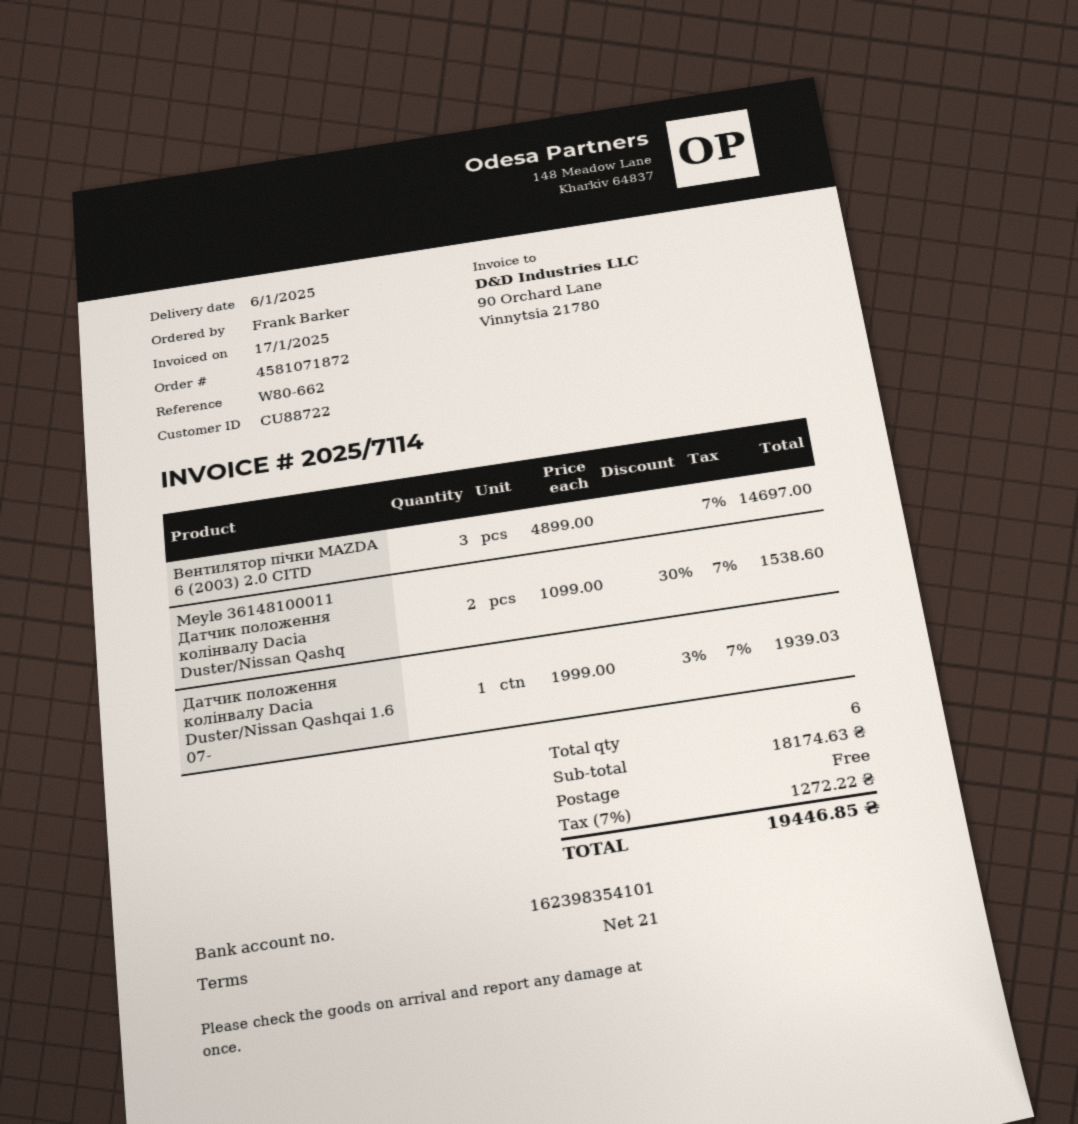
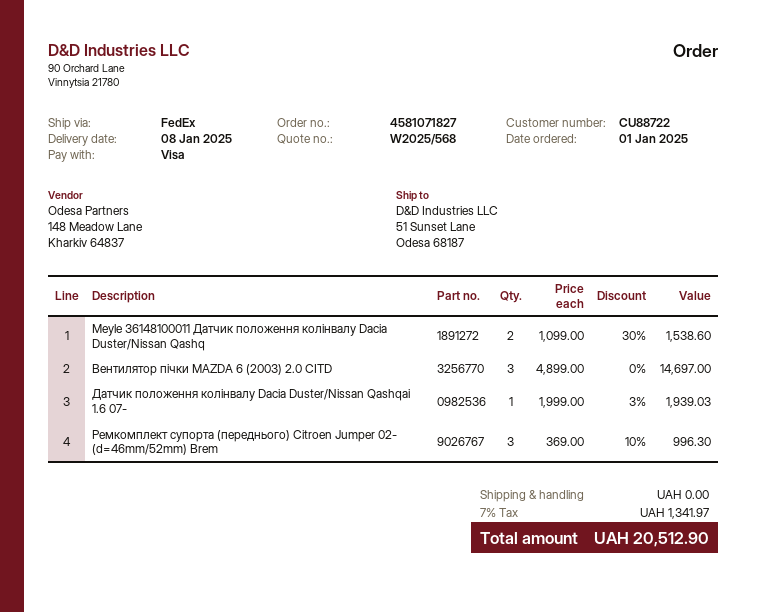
order number: 4581071872 -> 4581071827
delivery date: 2025-01-06 -> 2025-01-08
Ремкомплект супорта (переднього) Citroen Jumper 02- (d=46mm/52mm) Brem: none -> 3 x 369.00 - 10% = 996.30
tax: 7% = 1272.22 -> 7% = 1341.97
total: 19446.85 -> 20512.90

